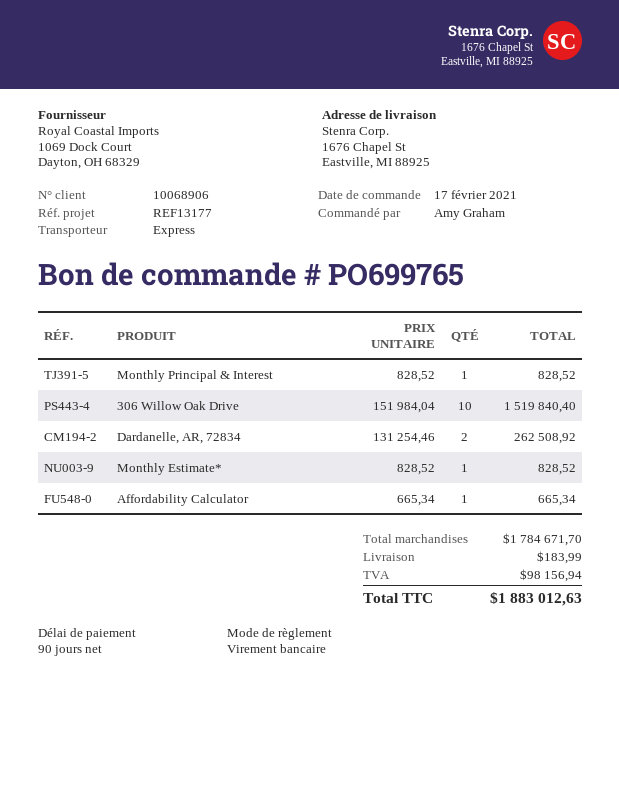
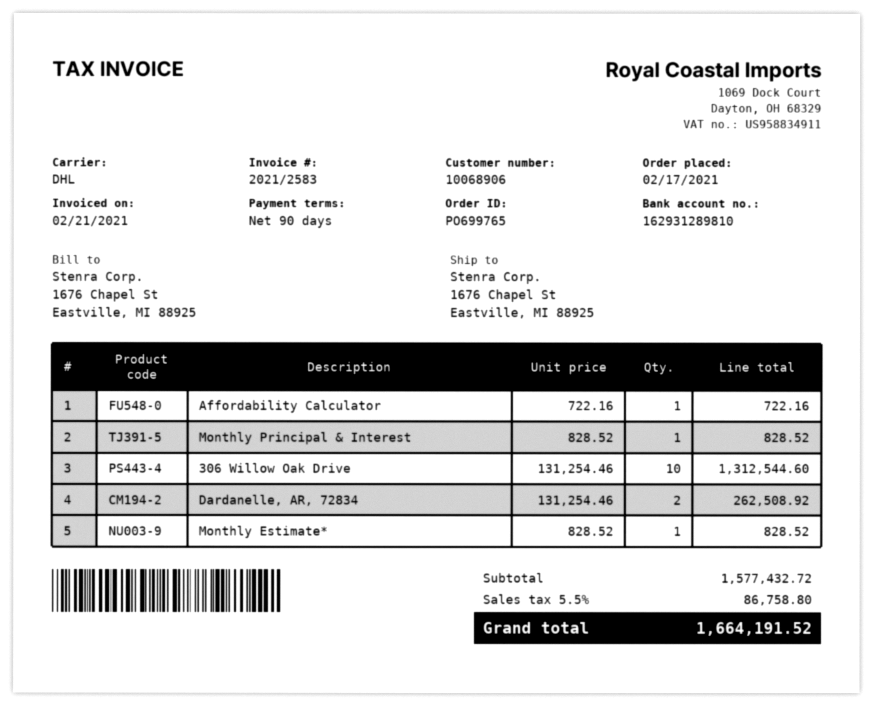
shipping method: express -> DHL
306 Willow Oak Drive: 10 x 151984.04 = 1519840.40 -> 10 x 131254.46 = 1312544.60
Affordability Calculator: 1 x 665.34 = 665.34 -> 1 x 722.16 = 722.16
subtotal: 1784671.70 -> 1577432.72
shipping: 183.99 -> none
tax: 98156.94 -> 86758.80
total: 1883012.63 -> 1664191.52

